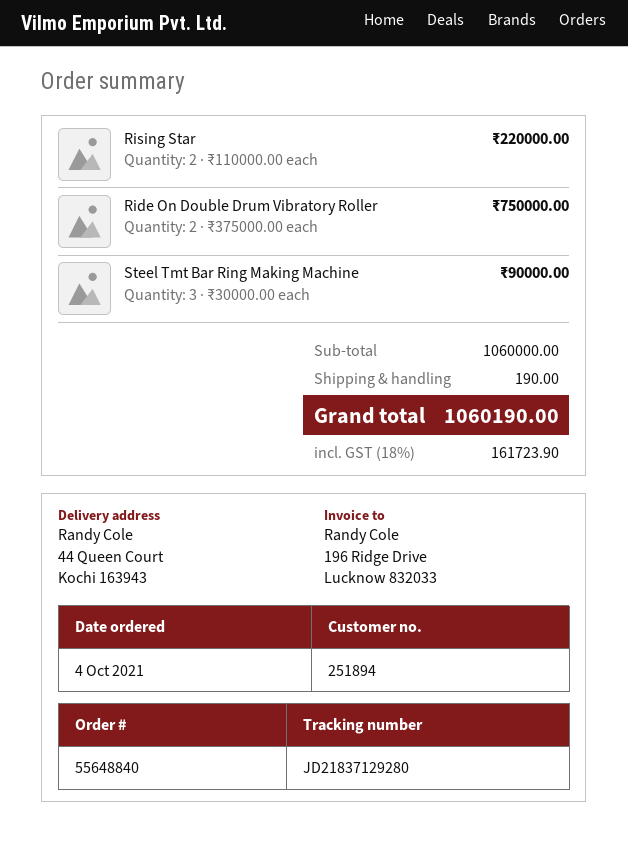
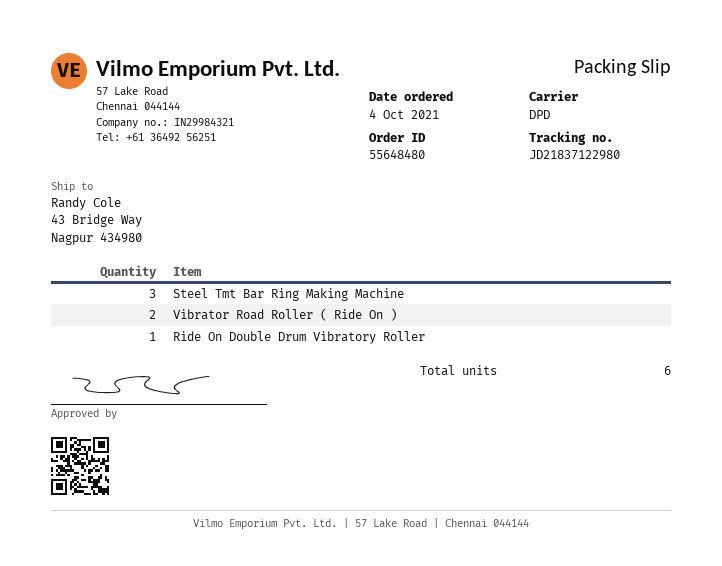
order number: 55648840 -> 55648480
tracking number: JD21837129280 -> JD21837122980
ship to: 44 Queen Court, Kochi 163943 -> 43 Bridge Way, Nagpur 434980
Rising Star: 2 -> none
Ride On Double Drum Vibratory Roller: 2 -> 1
Vibrator Road Roller ( Ride On ): none -> 2

